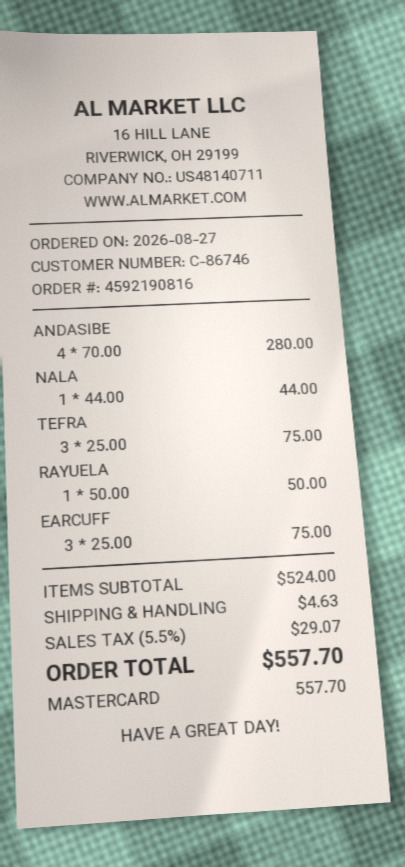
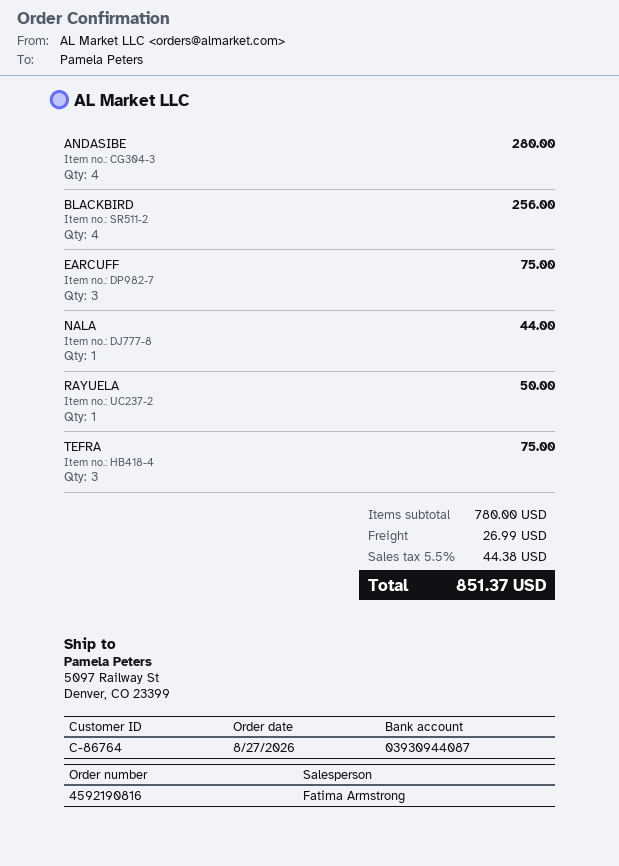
customer number: C-86746 -> C-86764
BLACKBIRD: none -> 4 for 256.00
subtotal: 524.00 -> 780.00
shipping: 4.63 -> 26.99
tax: 5.5% = 29.07 -> 5.5% = 44.38
total: 557.70 -> 851.37

